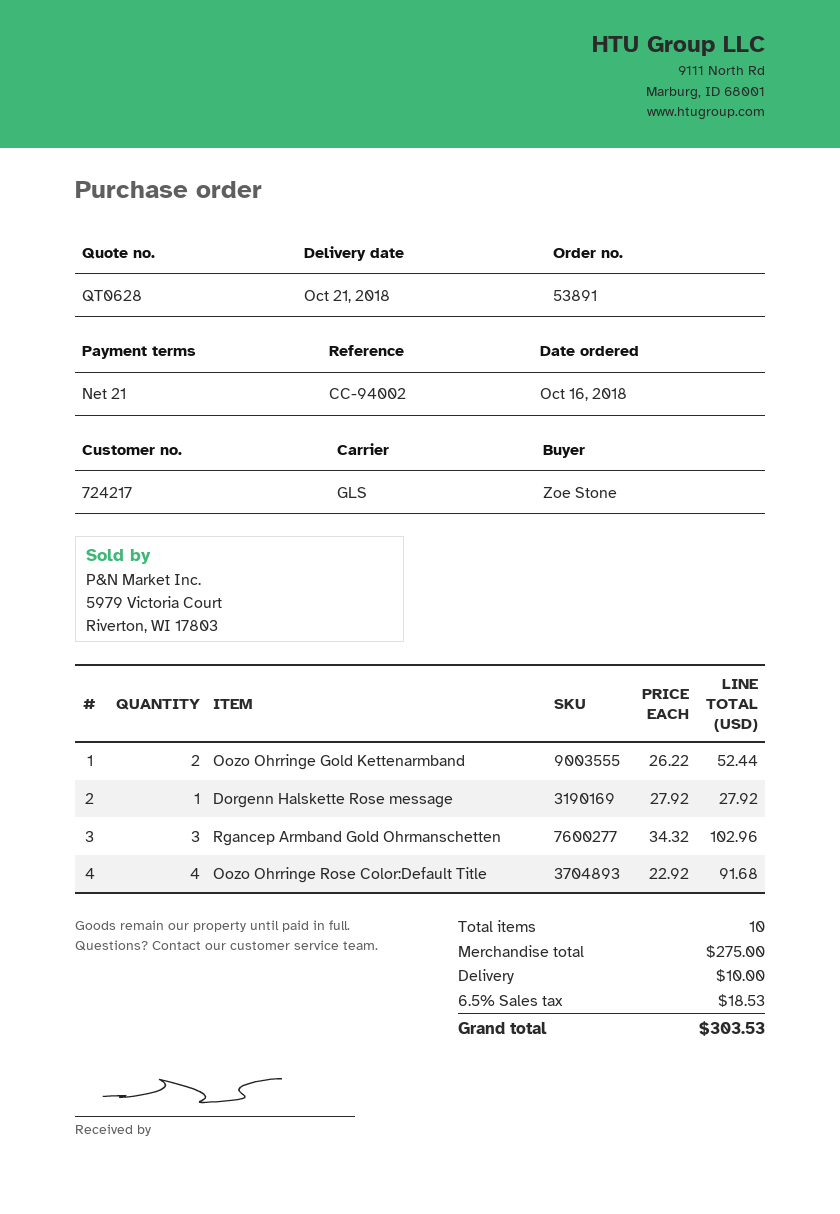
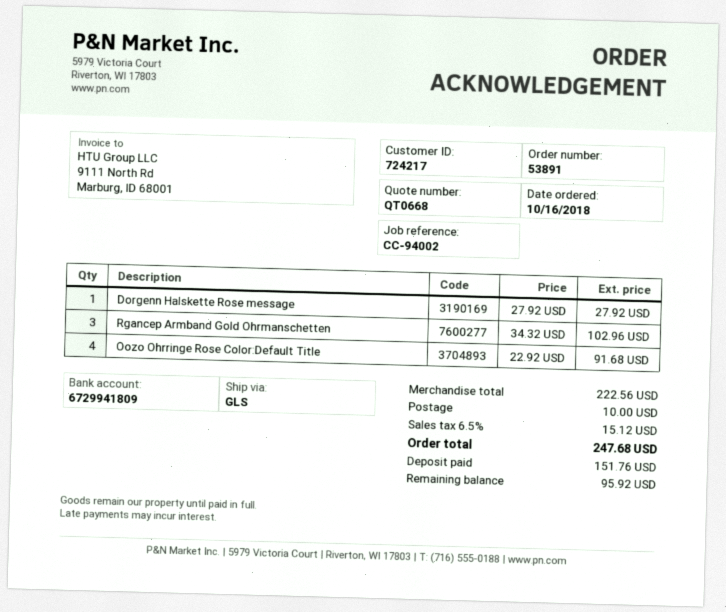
quote number: QT0628 -> QT0668
Oozo Ohrringe Gold Kettenarmband: 2 x 26.22 = 52.44 -> none
subtotal: 275.00 -> 222.56
tax: 6.5% = 18.53 -> 6.5% = 15.12
total: 303.53 -> 247.68

